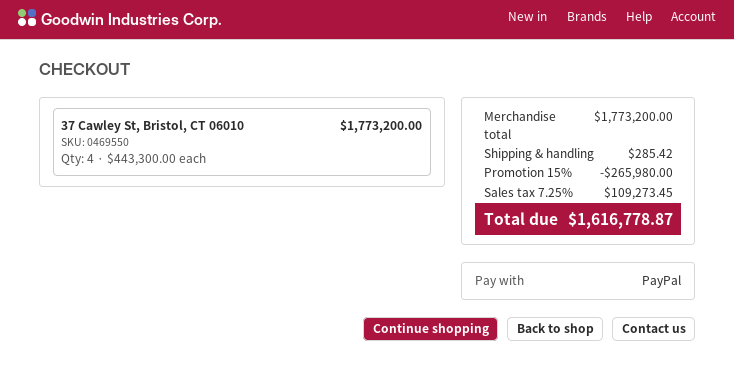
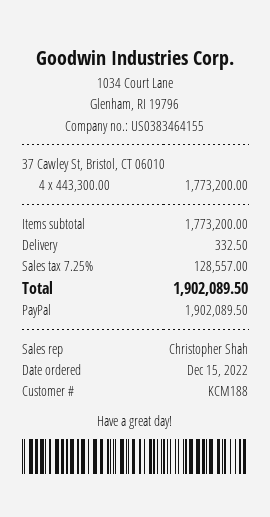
discount: 15% = 265980.00 -> none
shipping: 285.42 -> 332.50
tax: 7.25% = 109273.45 -> 7.25% = 128557.00
total: 1616778.87 -> 1902089.50

